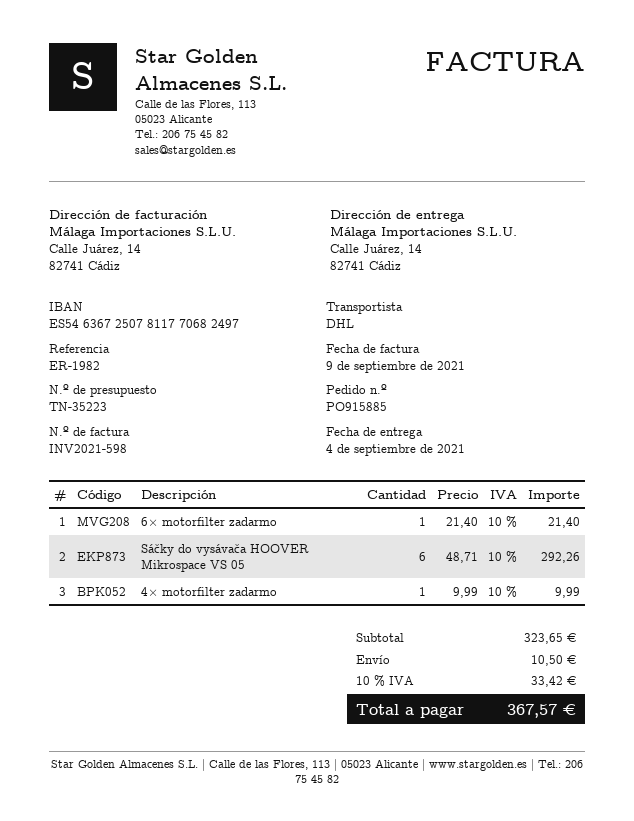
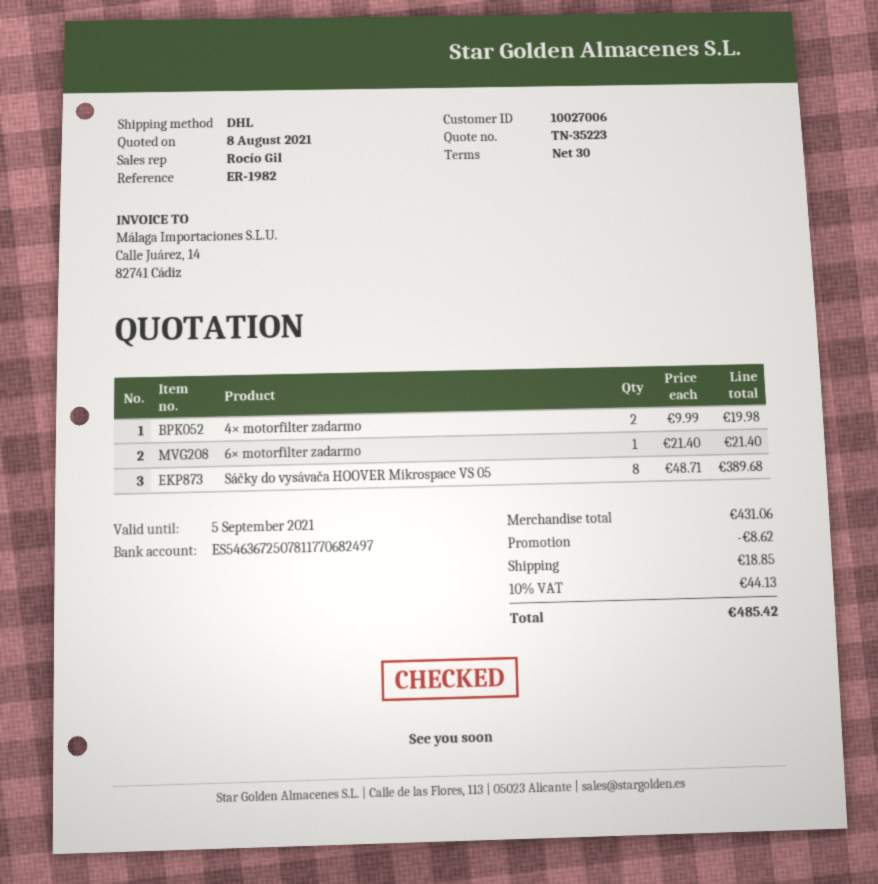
Sáčky do vysávača HOOVER Mikrospace VS 05: 6 x 48.71 = 292.26 -> 8 x 48.71 = 389.68
4× motorfilter zadarmo: 1 x 9.99 = 9.99 -> 2 x 9.99 = 19.98
subtotal: 323.65 -> 431.06
discount: none -> 8.62
shipping: 10.50 -> 18.85
tax: 10% = 33.42 -> 10% = 44.13
total: 367.57 -> 485.42

